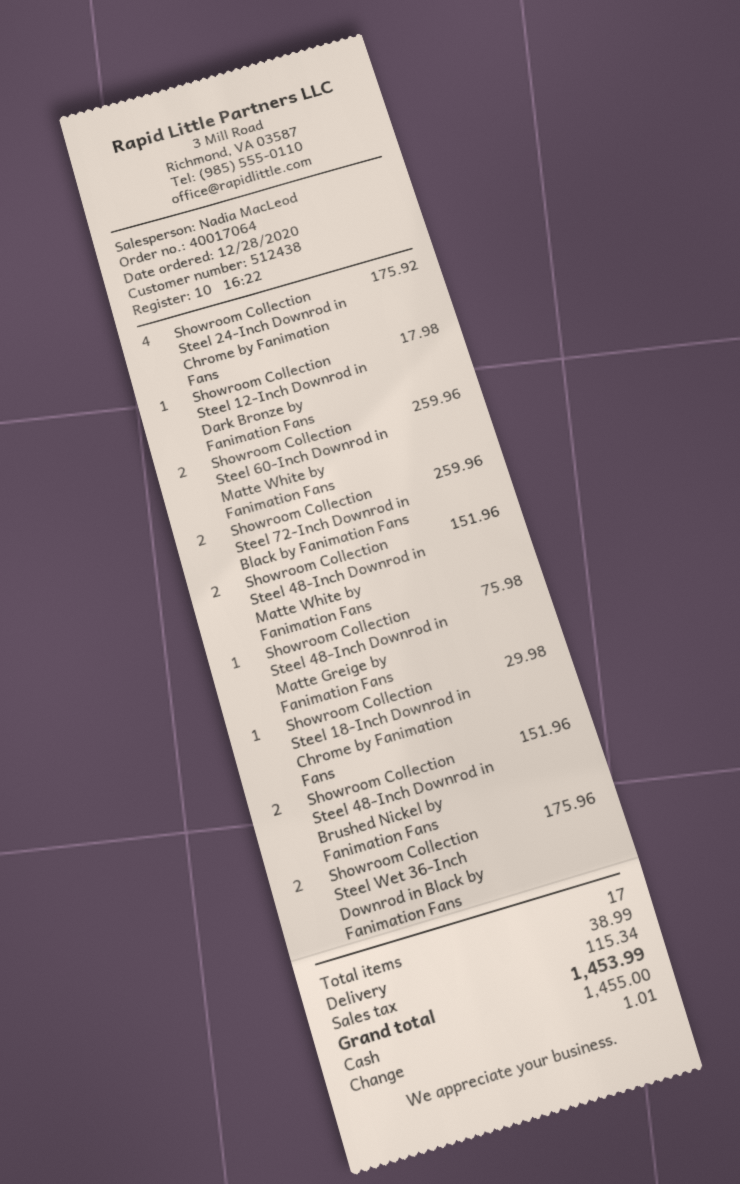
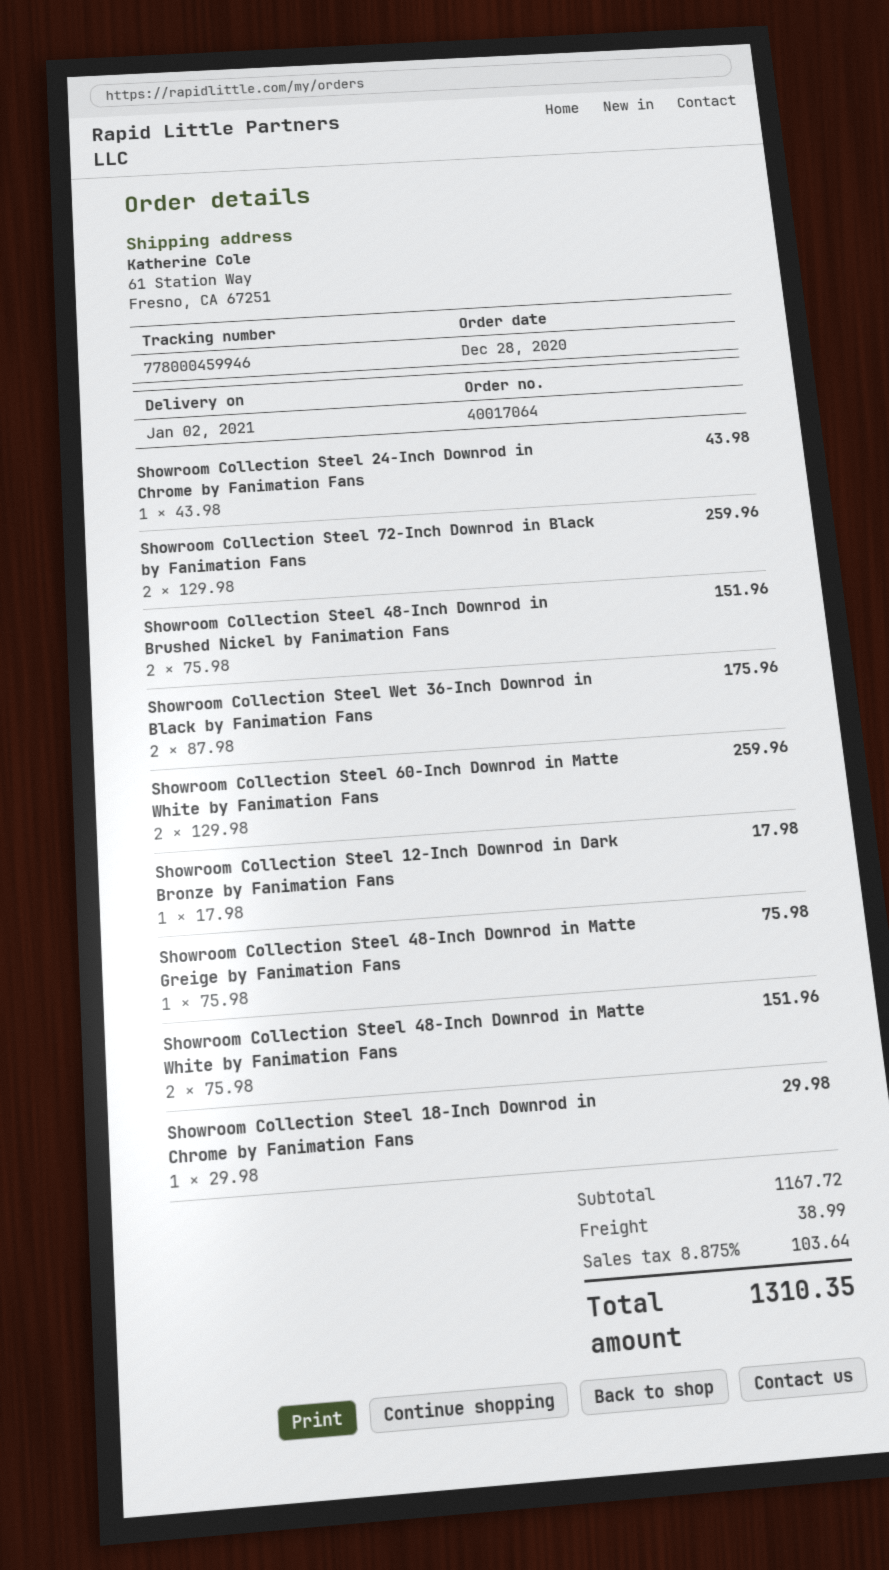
Showroom Collection Steel 24-Inch Downrod in Chrome by Fanimation Fans: 4 for 175.92 -> 1 for 43.98
tax: 115.34 -> 103.64
total: 1453.99 -> 1310.35

